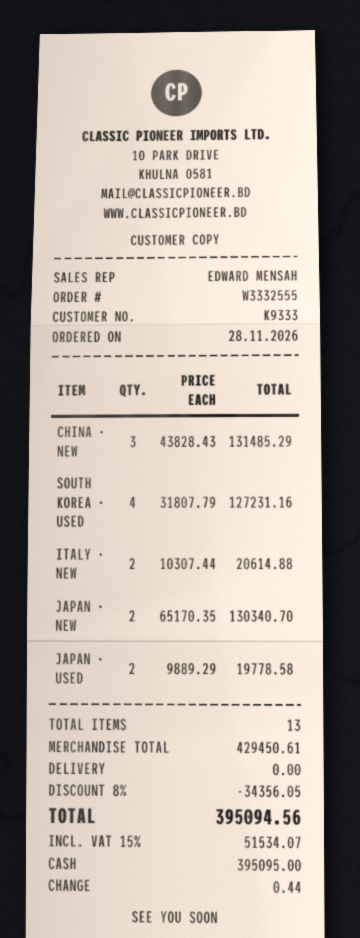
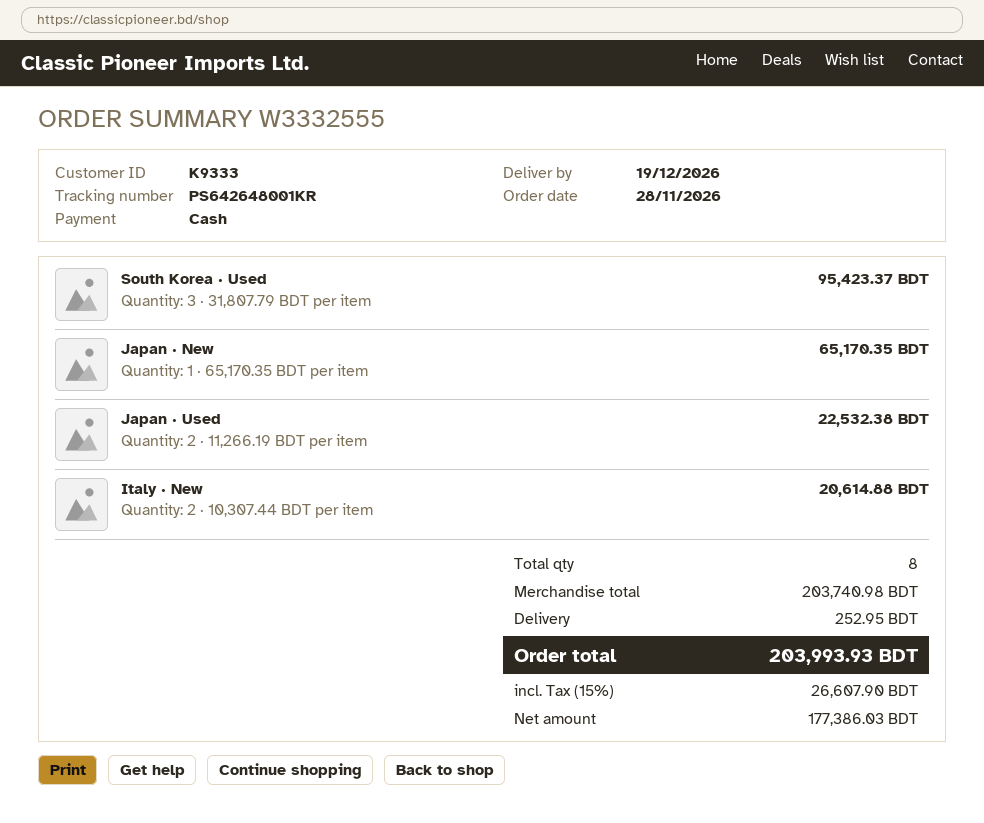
CHINA · NEW: 3 x 43828.43 = 131485.29 -> none
SOUTH KOREA · USED: 4 x 31807.79 = 127231.16 -> 3 x 31807.79 = 95423.37
JAPAN · NEW: 2 x 65170.35 = 130340.70 -> 1 x 65170.35 = 65170.35
JAPAN · USED: 2 x 9889.29 = 19778.58 -> 2 x 11266.19 = 22532.38
total quantity: 13 -> 8
subtotal: 429450.61 -> 203740.98
discount: 8% = 34356.05 -> none
shipping: 0.00 -> 252.95
tax: 15% = 51534.07 -> 15% = 26607.90
total: 395094.56 -> 203993.93

